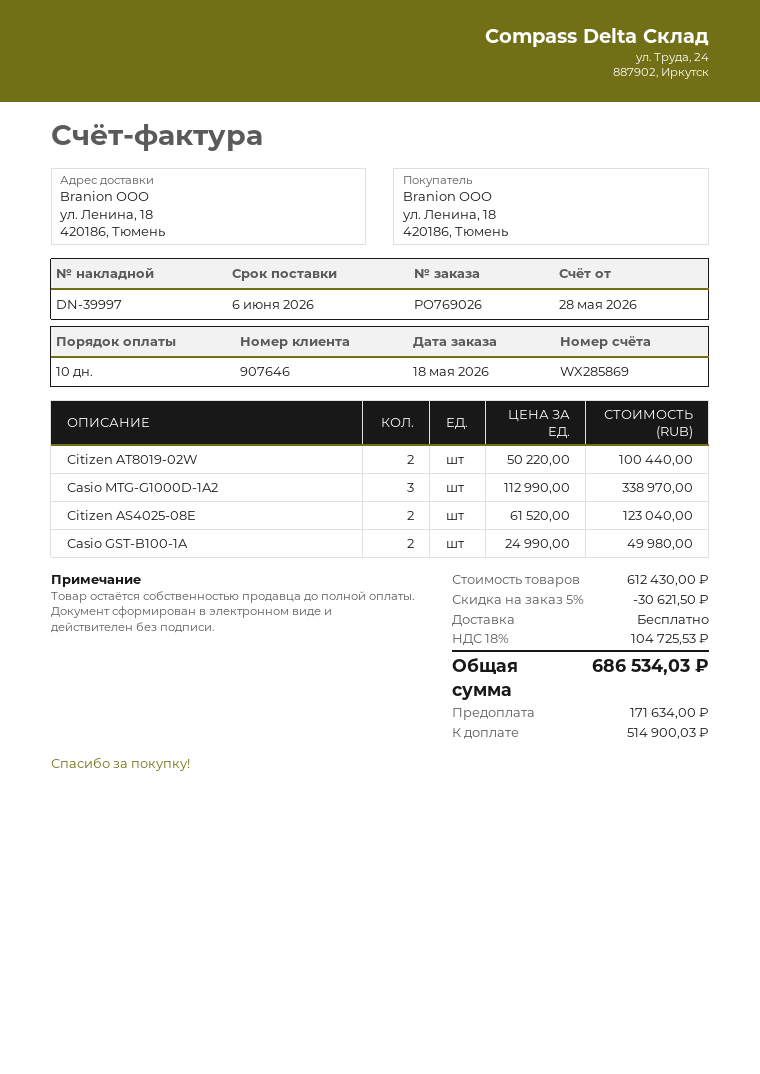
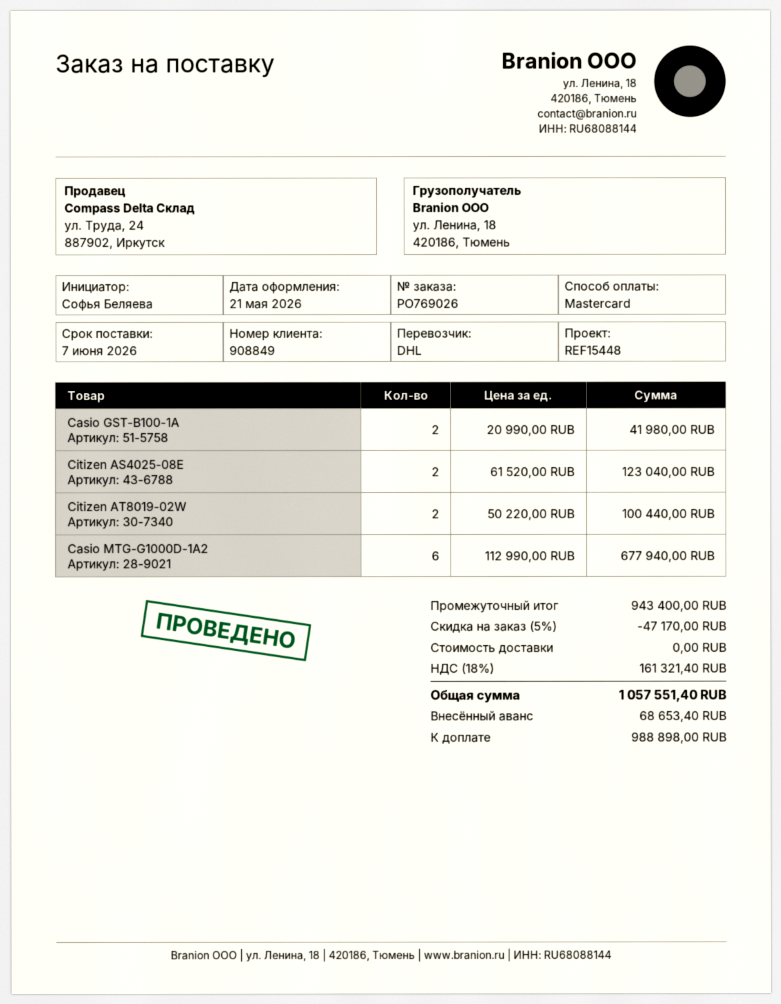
order date: 2026-05-18 -> 2026-05-21
delivery date: 2026-06-06 -> 2026-06-07
customer number: 907646 -> 908849
Casio MTG-G1000D-1A2: 3 x 112990.00 = 338970.00 -> 6 x 112990.00 = 677940.00
Casio GST-B100-1A: 2 x 24990.00 = 49980.00 -> 2 x 20990.00 = 41980.00
subtotal: 612430.00 -> 943400.00
discount: 5% = 30621.50 -> 5% = 47170.00
tax: 18% = 104725.53 -> 18% = 161321.40
total: 686534.03 -> 1057551.40
deposit: 171634.00 -> 68653.40
balance: 514900.03 -> 988898.00

